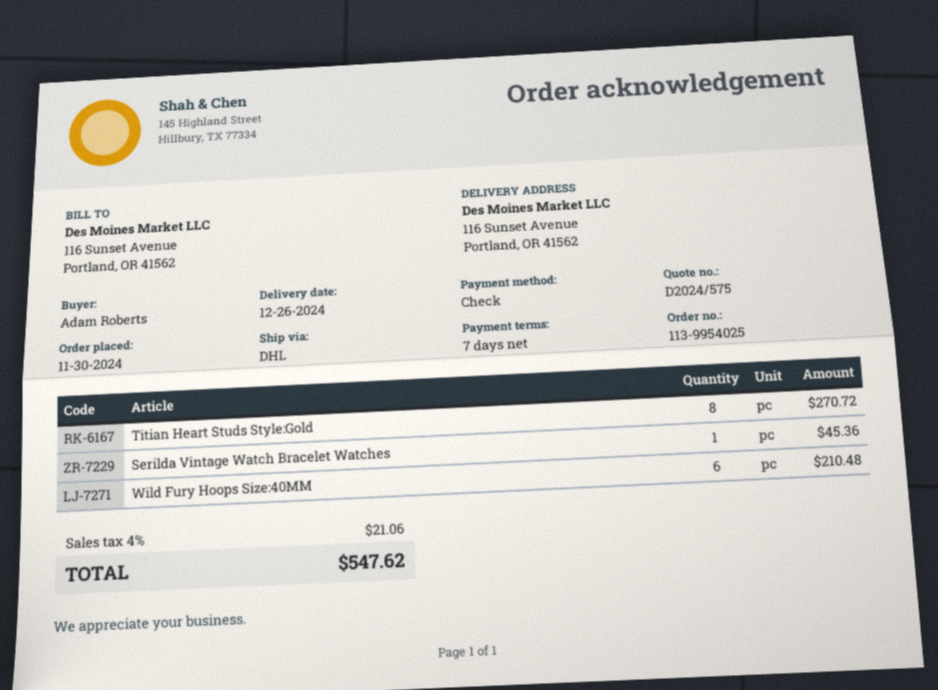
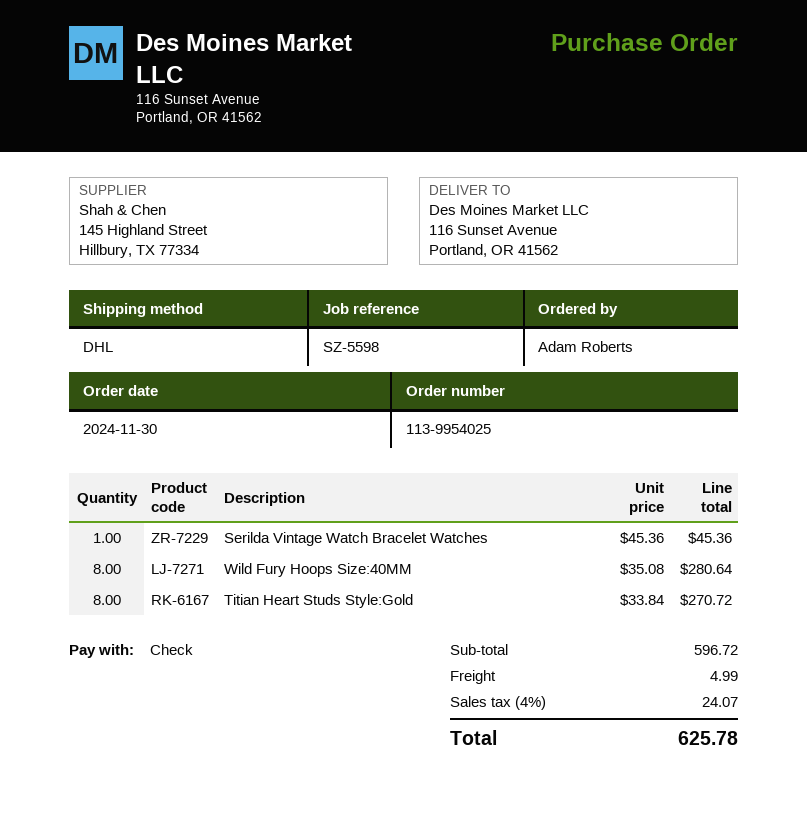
Wild Fury Hoops Size:40MM: 6 for 210.48 -> 8 for 280.64
shipping: none -> 4.99
tax: 4% = 21.06 -> 4% = 24.07
total: 547.62 -> 625.78

